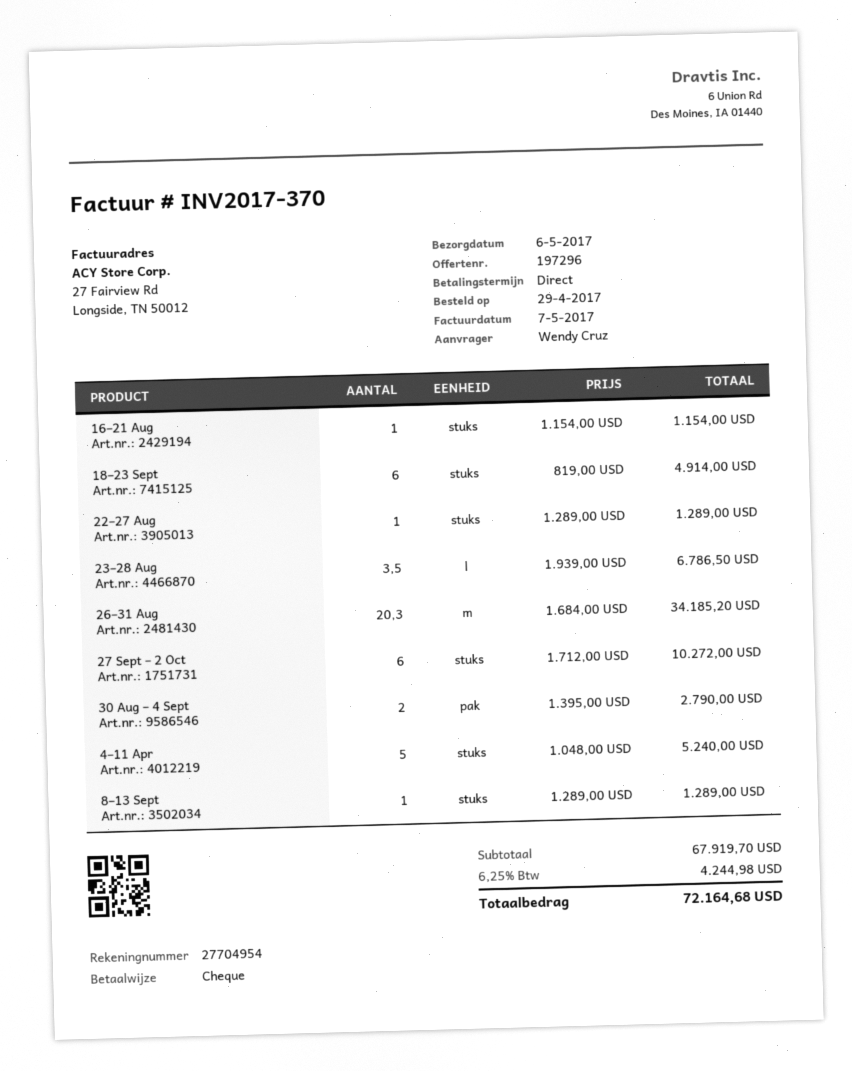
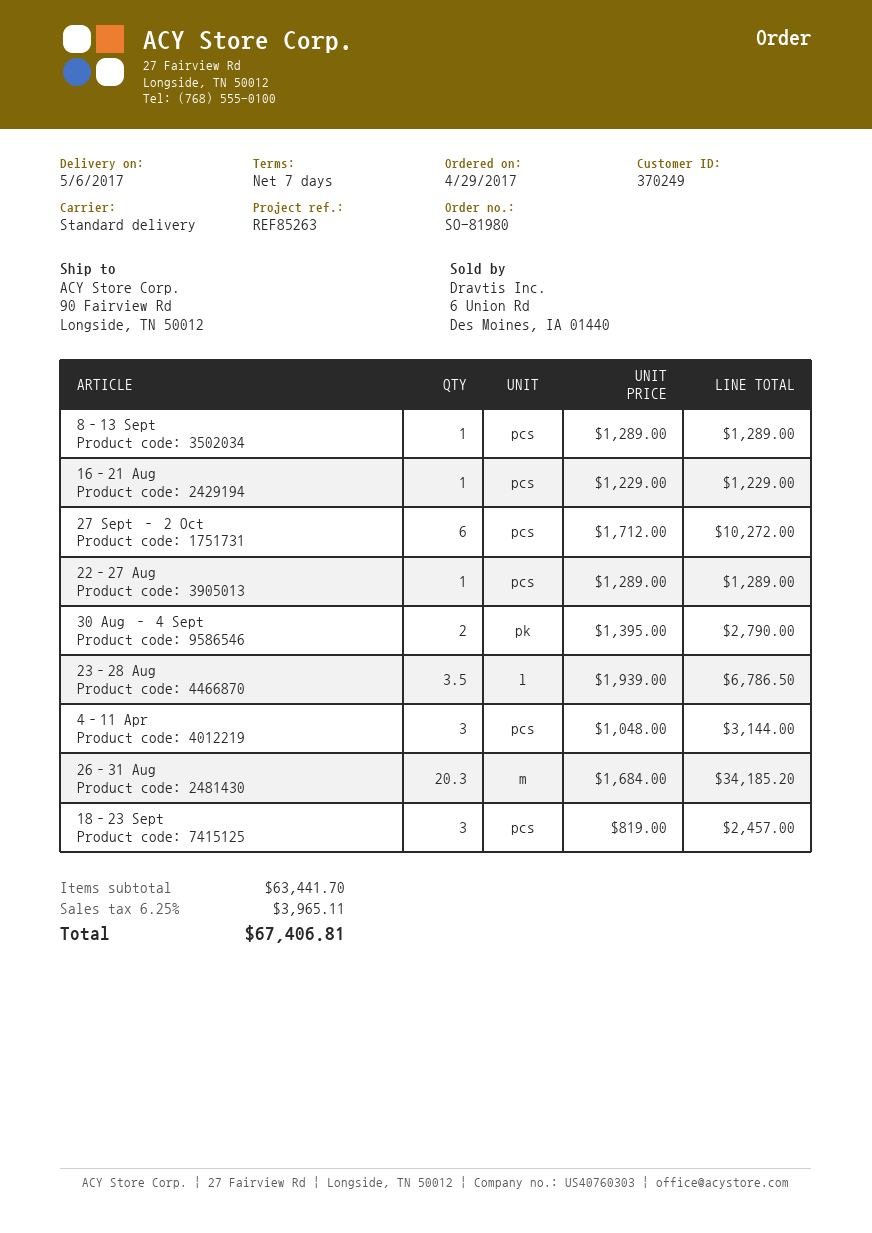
payment terms: on receipt -> 7 days
16–21 Aug: 1 x 1154.00 = 1154.00 -> 1 x 1229.00 = 1229.00
18–23 Sept: 6 x 819.00 = 4914.00 -> 3 x 819.00 = 2457.00
4–11 Apr: 5 x 1048.00 = 5240.00 -> 3 x 1048.00 = 3144.00
subtotal: 67919.70 -> 63441.70
tax: 6.25% = 4244.98 -> 6.25% = 3965.11
total: 72164.68 -> 67406.81

